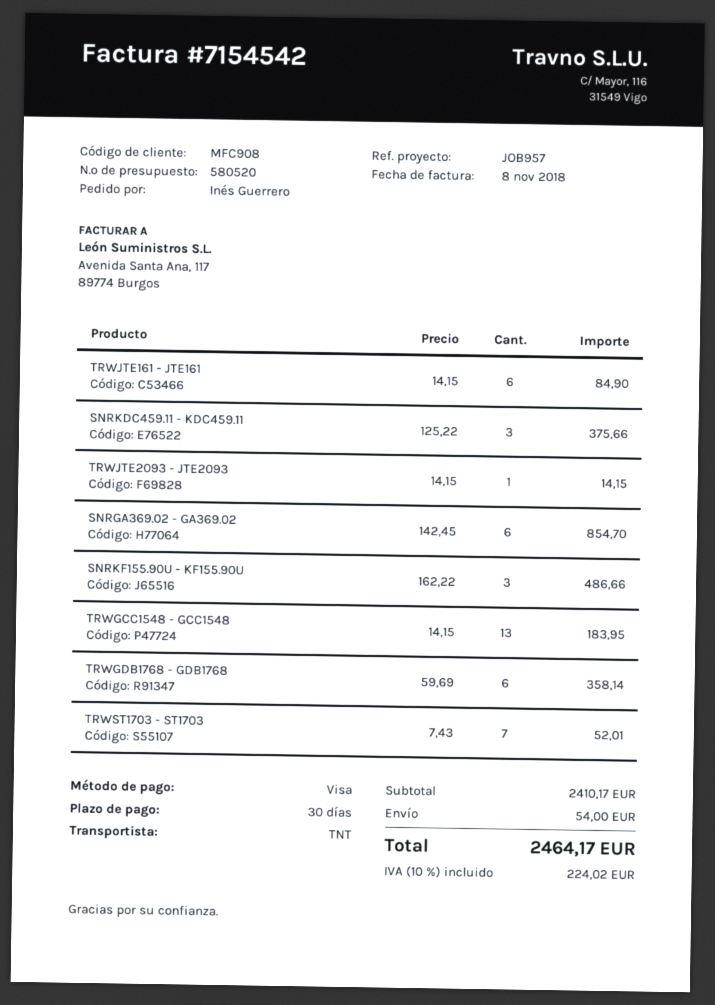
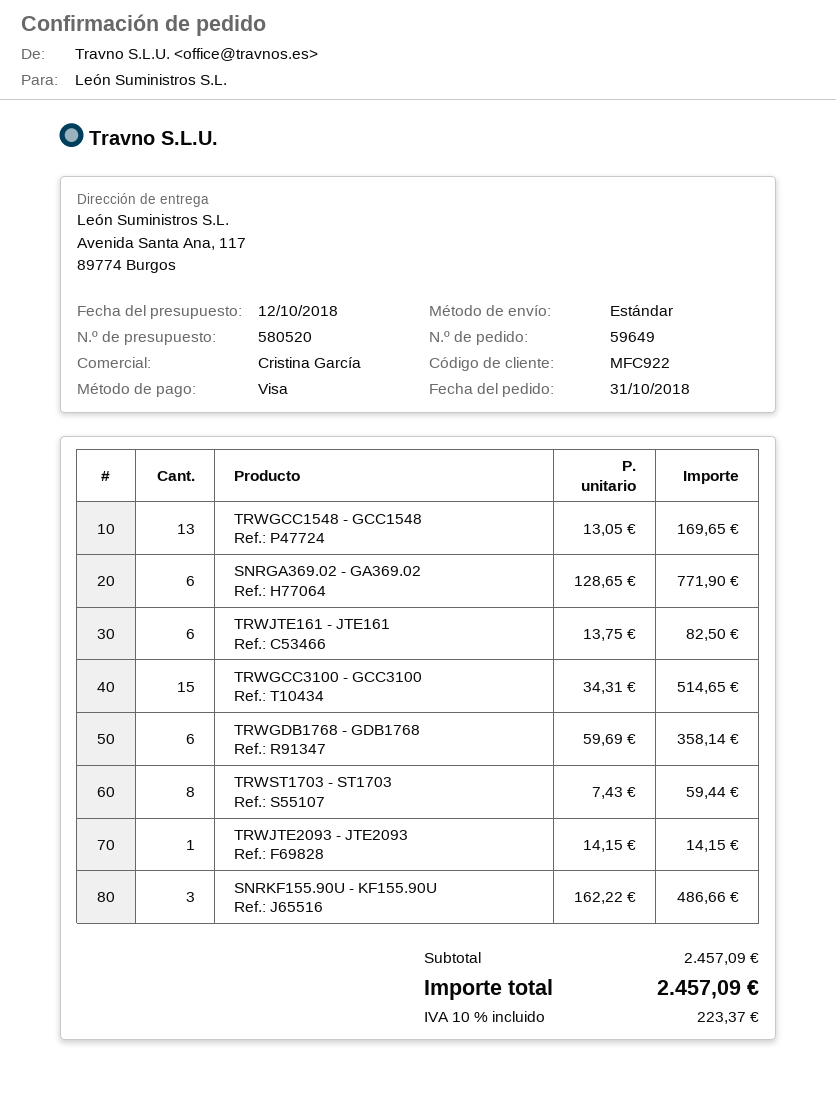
customer number: MFC908 -> MFC922
shipping method: TNT -> standard
TRWJTE161 - JTE161: 6 x 14.15 = 84.90 -> 6 x 13.75 = 82.50
SNRKDC459.11 - KDC459.11: 3 x 125.22 = 375.66 -> none
SNRGA369.02 - GA369.02: 6 x 142.45 = 854.70 -> 6 x 128.65 = 771.90
TRWGCC1548 - GCC1548: 13 x 14.15 = 183.95 -> 13 x 13.05 = 169.65
TRWST1703 - ST1703: 7 x 7.43 = 52.01 -> 8 x 7.43 = 59.44
TRWGCC3100 - GCC3100: none -> 15 x 34.31 = 514.65
subtotal: 2410.17 -> 2457.09
shipping: 54.00 -> none
tax: 10% = 224.02 -> 10% = 223.37
total: 2464.17 -> 2457.09

